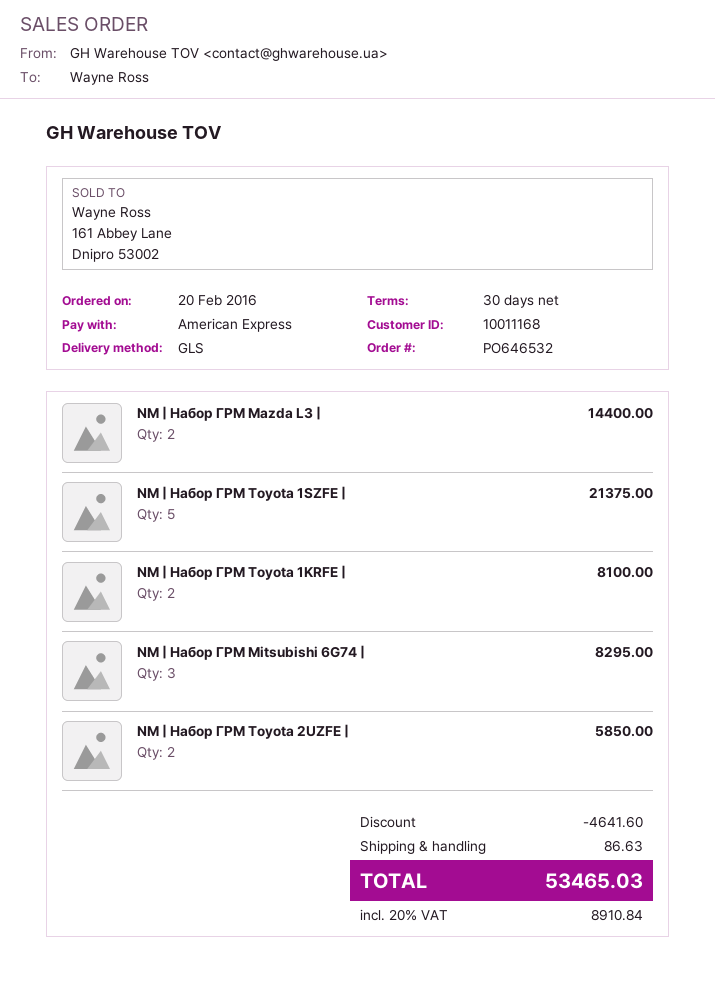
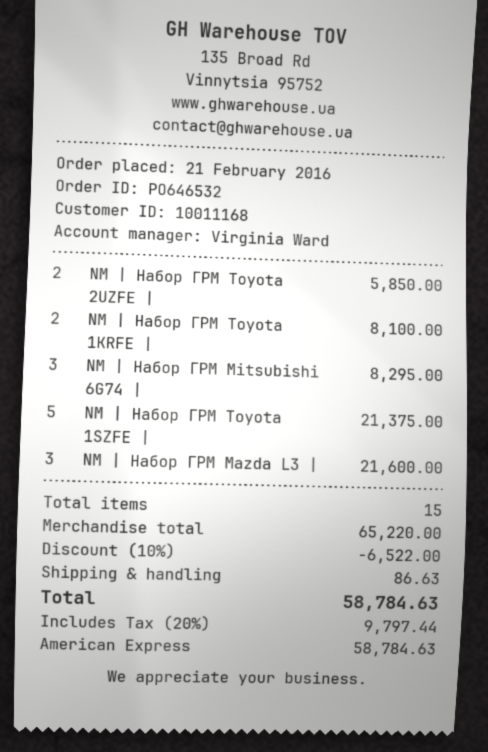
order date: 2016-02-20 -> 2016-02-21
NM | Набор ГРМ Mazda L3 |: 2 for 14400.00 -> 3 for 21600.00
discount: 4641.60 -> 6522.00
tax: 20% = 8910.84 -> 20% = 9797.44
total: 53465.03 -> 58784.63

